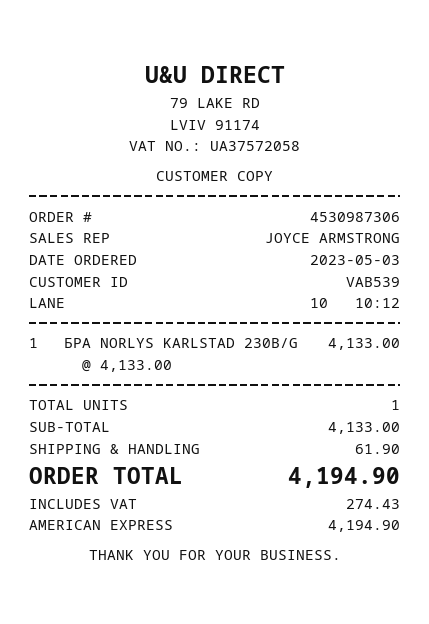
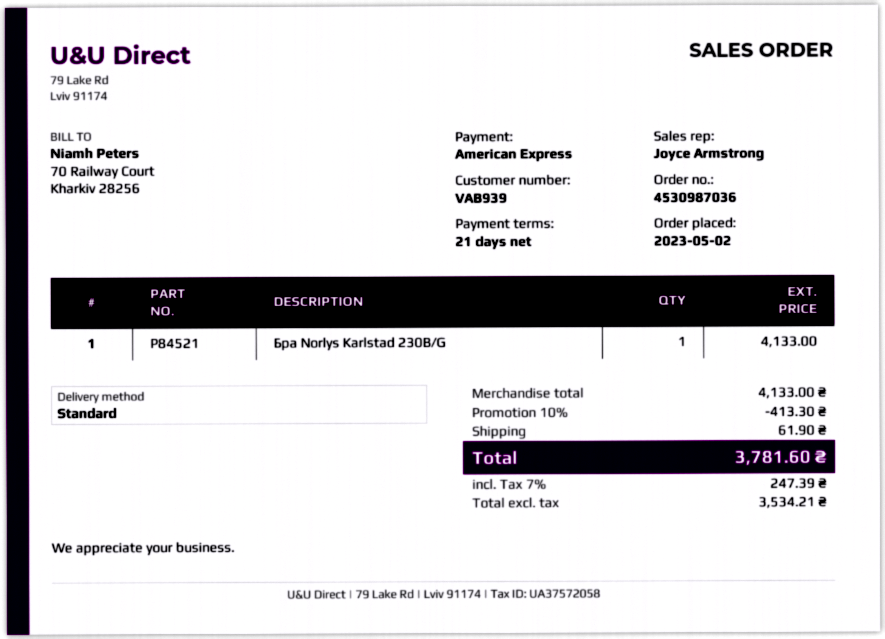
order number: 4530987306 -> 4530987036
order date: 2023-05-03 -> 2023-05-02
customer number: VAB539 -> VAB939
discount: none -> 10% = 413.30
tax: 274.43 -> 247.39
total: 4194.90 -> 3781.60

